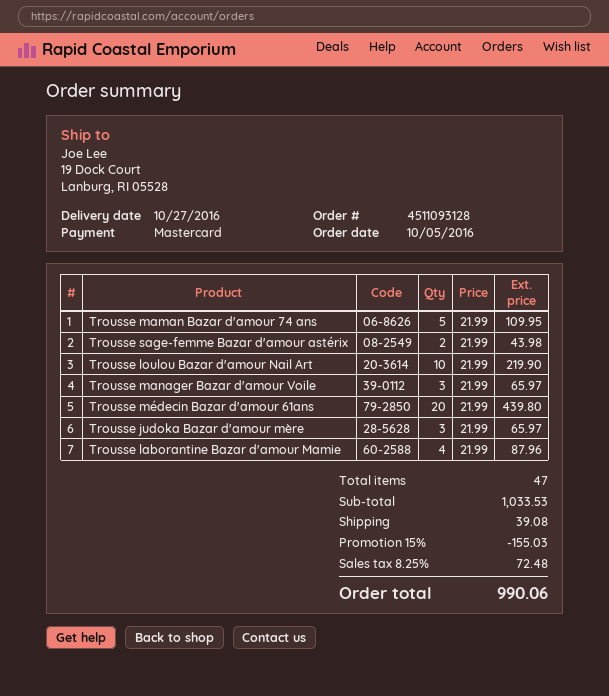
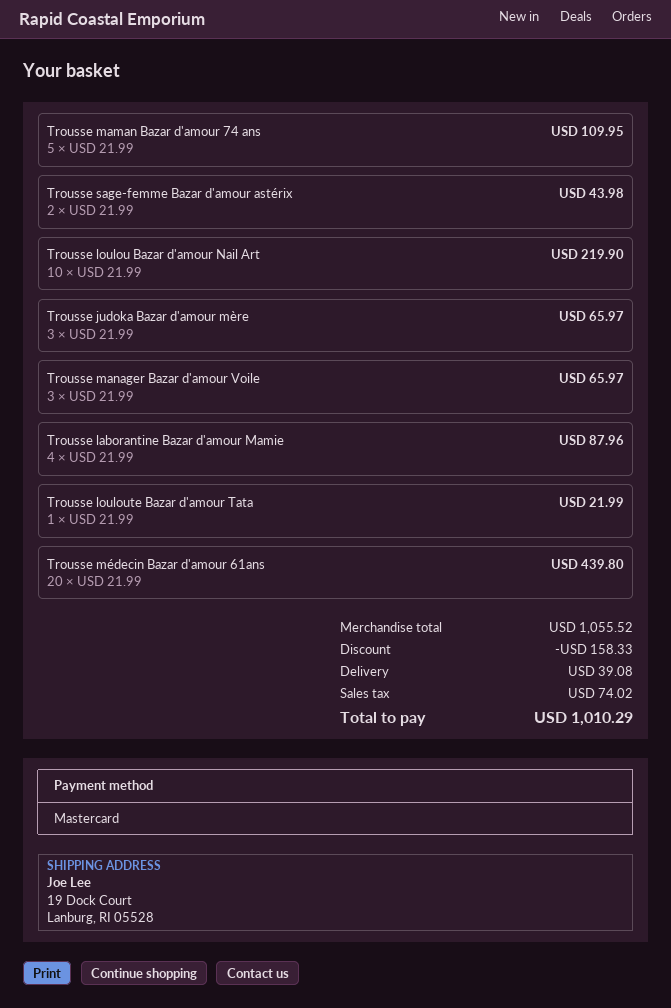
Trousse louloute Bazar d'amour Tata: none -> 1 x 21.99 = 21.99
subtotal: 1033.53 -> 1055.52
discount: 155.03 -> 158.33
tax: 72.48 -> 74.02
total: 990.06 -> 1010.29

